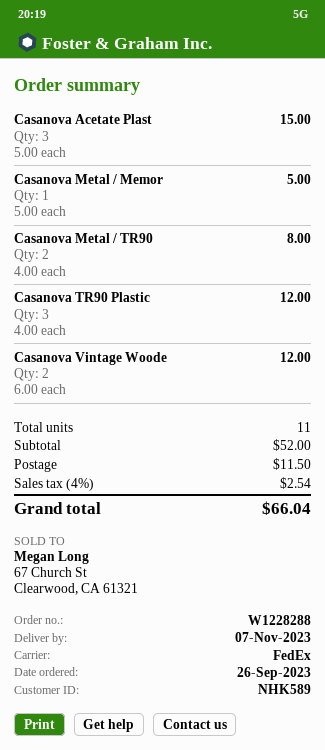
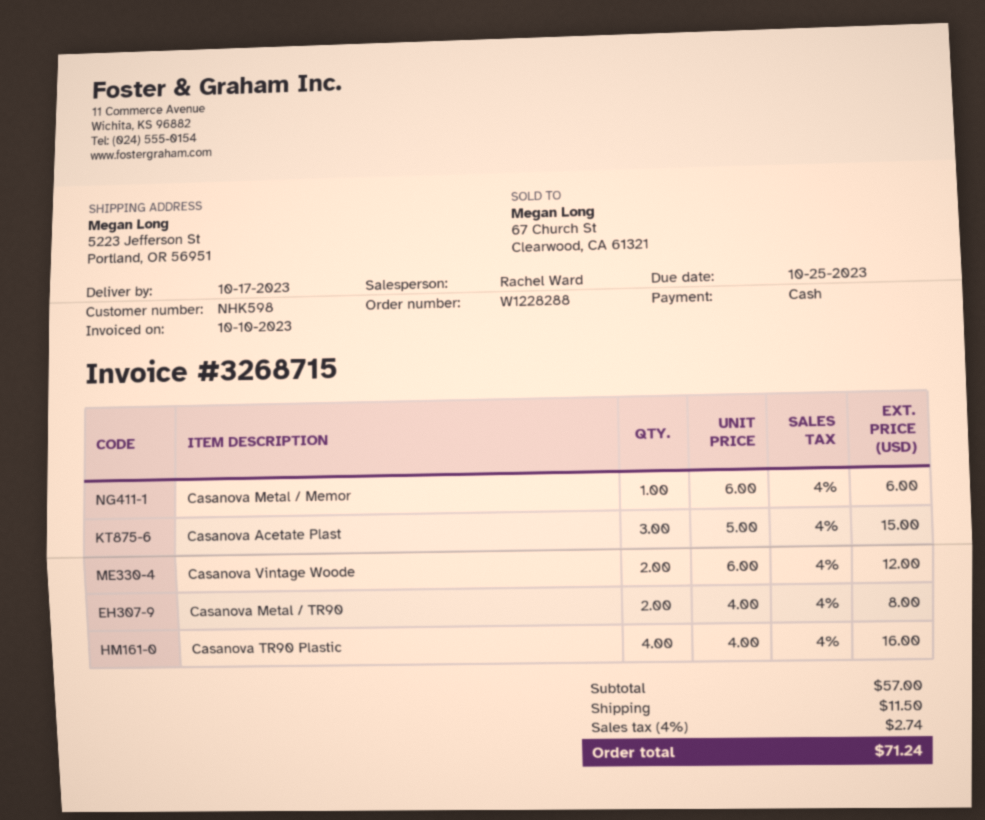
delivery date: 2023-11-07 -> 2023-10-17
customer number: NHK589 -> NHK598
Casanova Metal / Memor: 1 x 5.00 = 5.00 -> 1 x 6.00 = 6.00
Casanova TR90 Plastic: 3 x 4.00 = 12.00 -> 4 x 4.00 = 16.00
subtotal: 52.00 -> 57.00
tax: 4% = 2.54 -> 4% = 2.74
total: 66.04 -> 71.24

